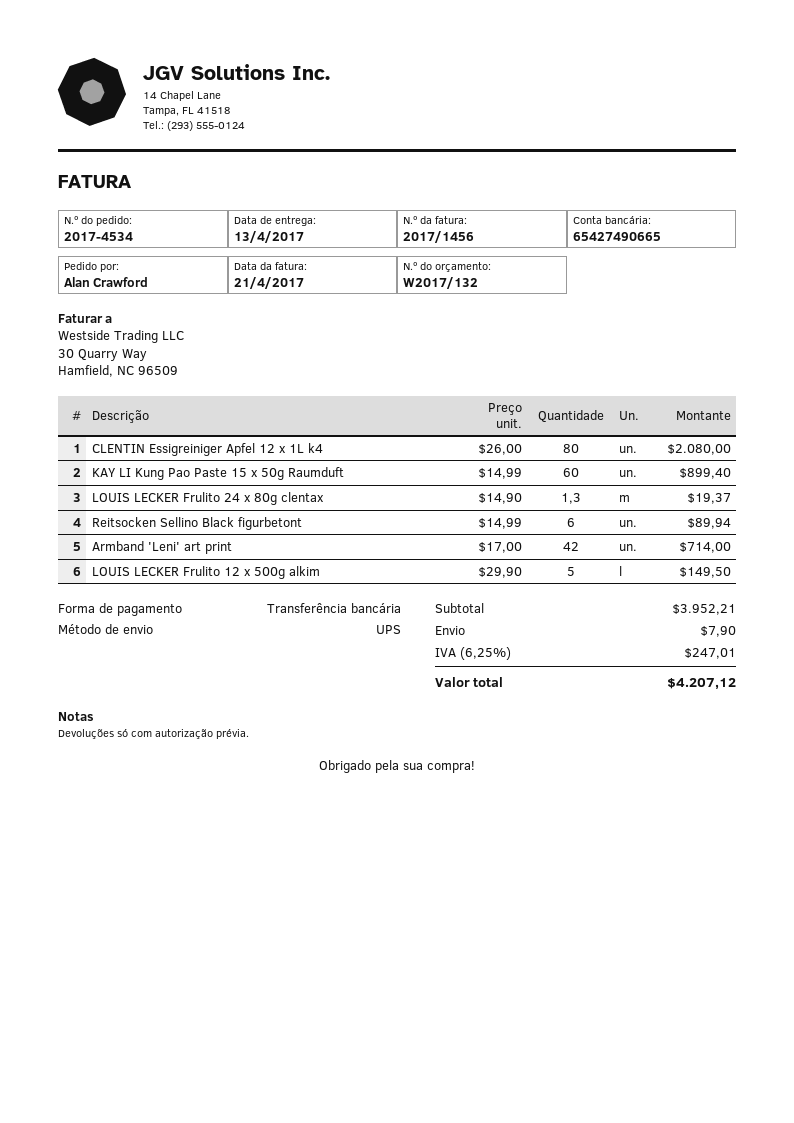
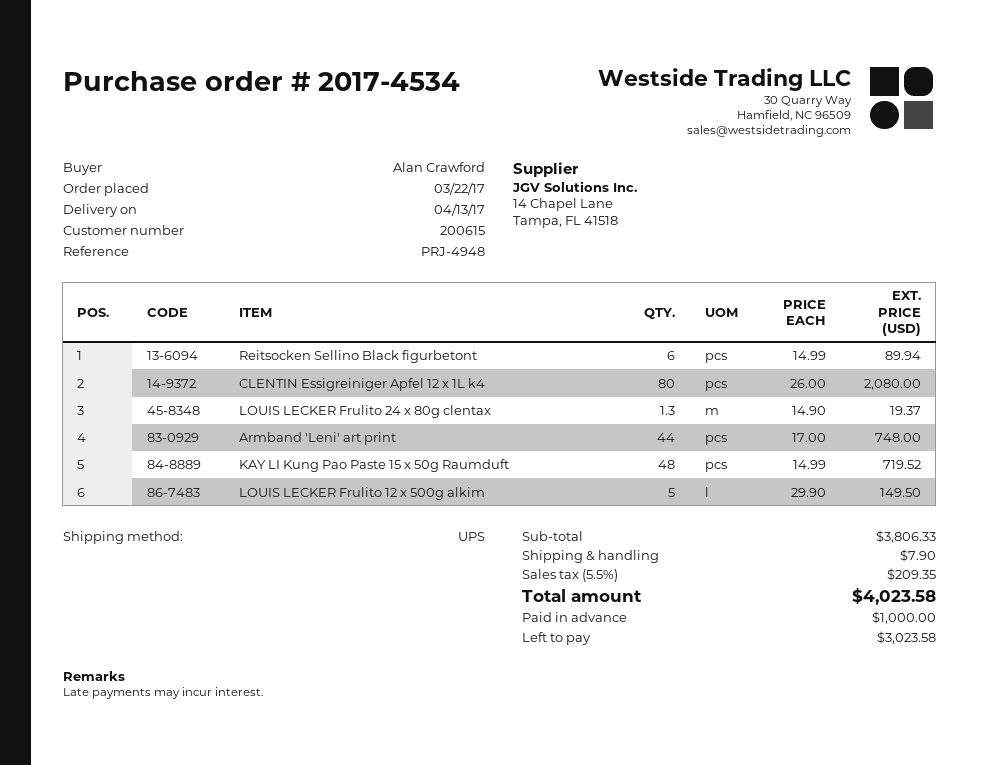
KAY LI Kung Pao Paste 15 x 50g Raumduft: 60 x 14.99 = 899.40 -> 48 x 14.99 = 719.52
Armband 'Leni' art print: 42 x 17.00 = 714.00 -> 44 x 17.00 = 748.00
subtotal: 3952.21 -> 3806.33
tax: 6.25% = 247.01 -> 5.5% = 209.35
total: 4207.12 -> 4023.58

